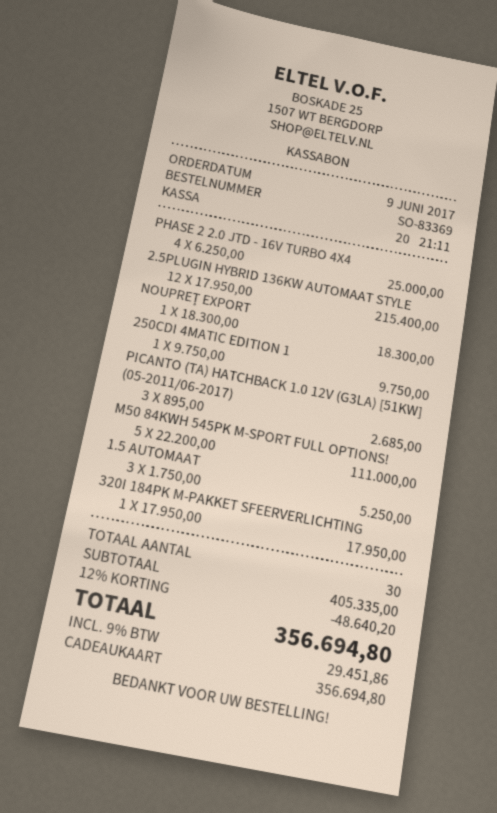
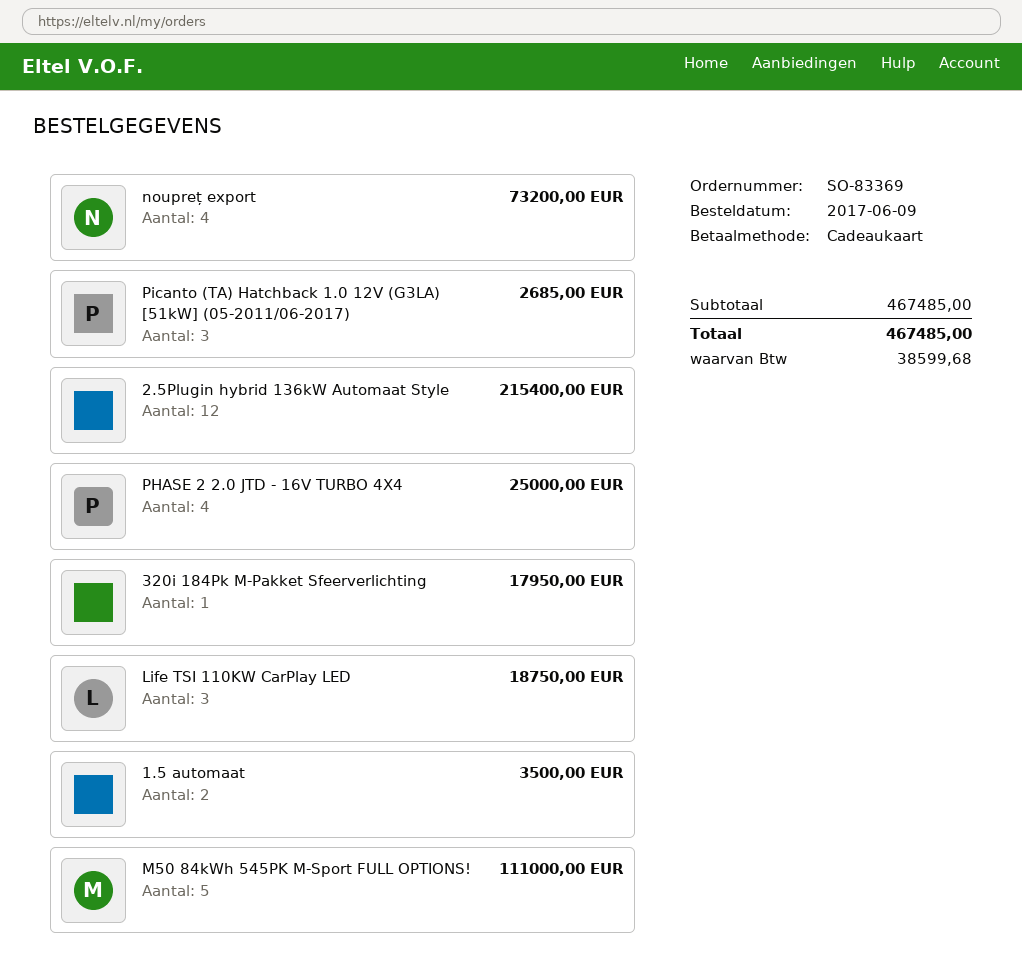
NOUPREȚ EXPORT: 1 for 18300.00 -> 4 for 73200.00
250CDI 4MATIC EDITION 1: 1 for 9750.00 -> none
1.5 AUTOMAAT: 3 for 5250.00 -> 2 for 3500.00
Life TSI 110KW CarPlay LED: none -> 3 for 18750.00
subtotal: 405335.00 -> 467485.00
discount: 12% = 48640.20 -> none
tax: 29451.86 -> 38599.68
total: 356694.80 -> 467485.00

